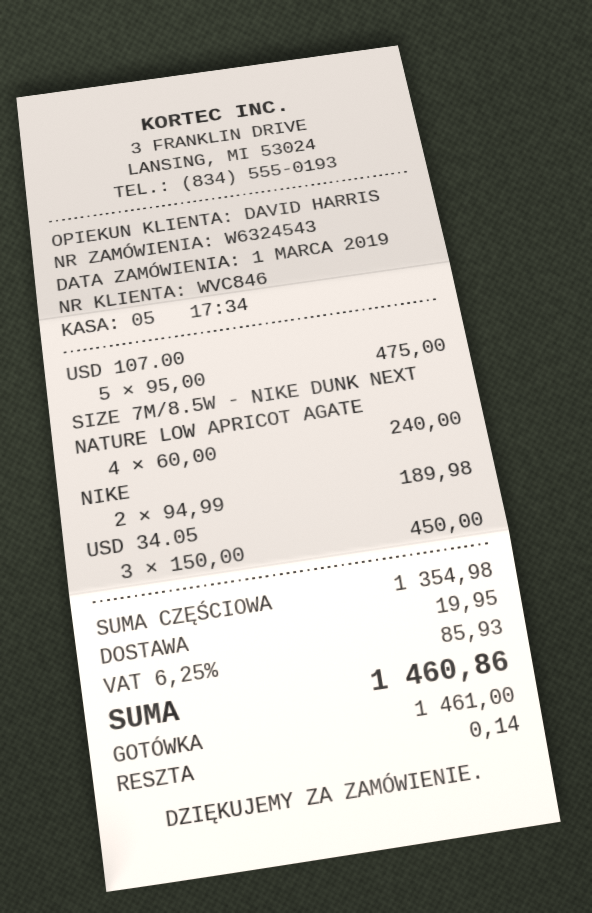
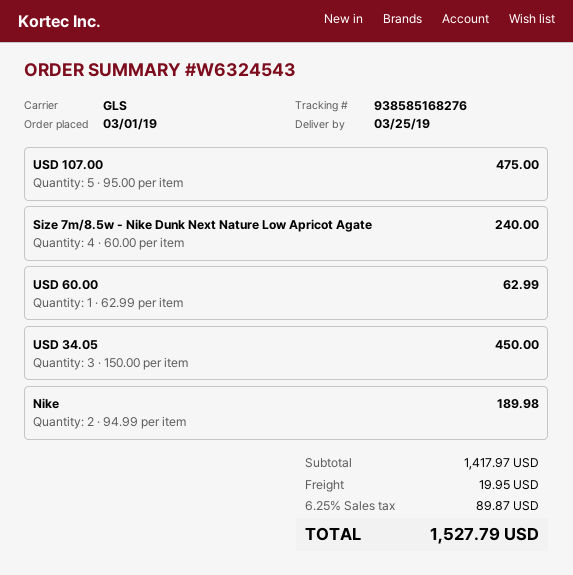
USD 60.00: none -> 1 x 62.99 = 62.99
subtotal: 1354.98 -> 1417.97
tax: 6.25% = 85.93 -> 6.25% = 89.87
total: 1460.86 -> 1527.79

